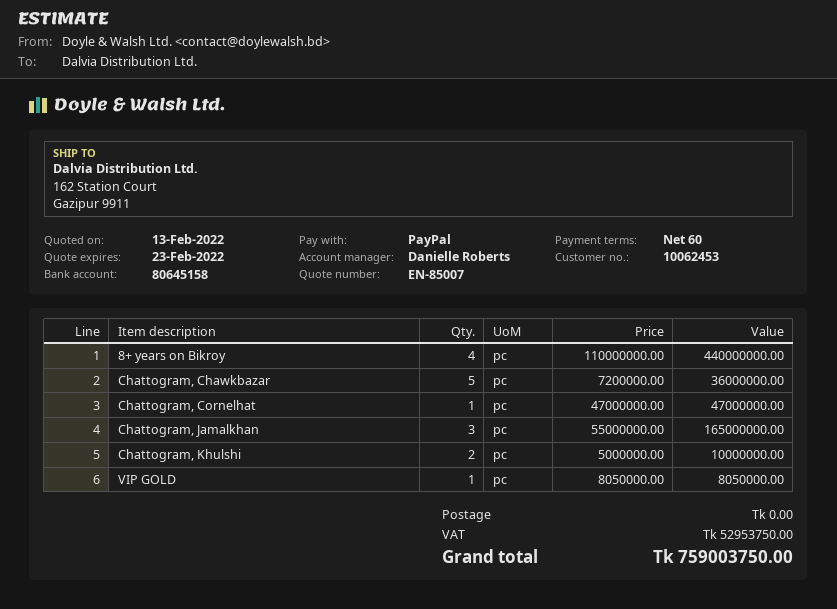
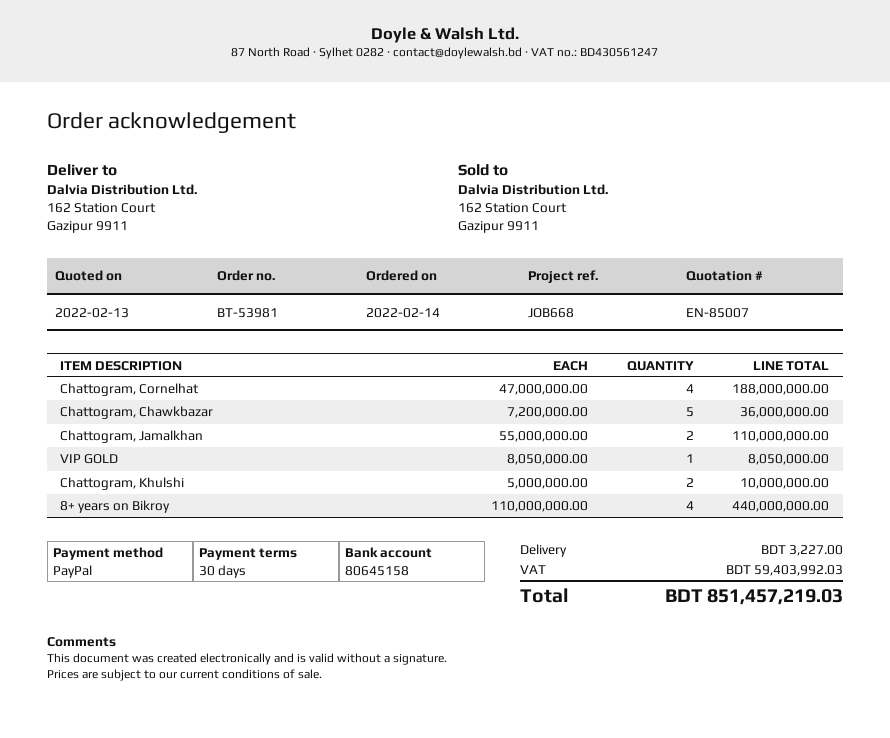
payment terms: 60 days -> 30 days
Chattogram, Cornelhat: 1 x 47000000.00 = 47000000.00 -> 4 x 47000000.00 = 188000000.00
Chattogram, Jamalkhan: 3 x 55000000.00 = 165000000.00 -> 2 x 55000000.00 = 110000000.00
shipping: 0.00 -> 3227.00
tax: 52953750.00 -> 59403992.03
total: 759003750.00 -> 851457219.03

